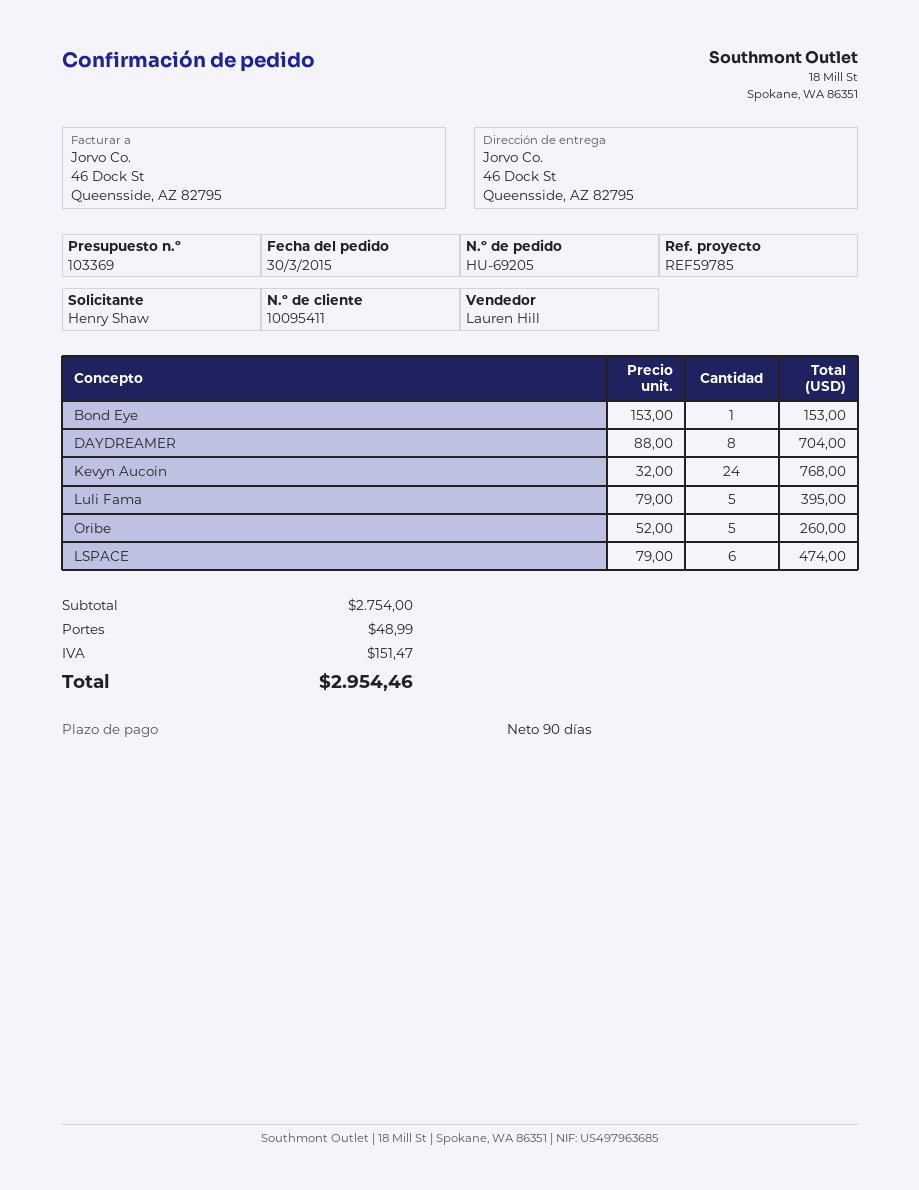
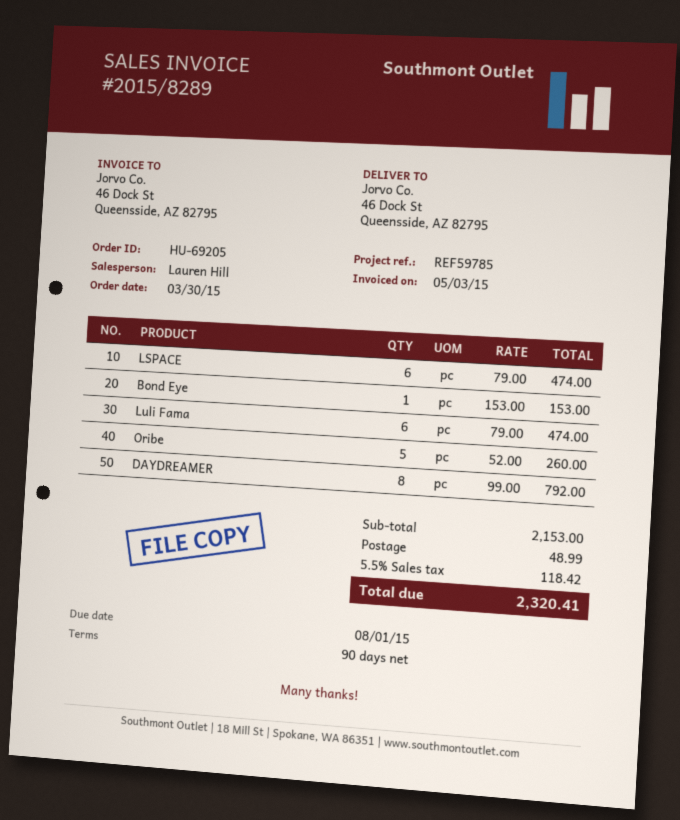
DAYDREAMER: 8 x 88.00 = 704.00 -> 8 x 99.00 = 792.00
Kevyn Aucoin: 24 x 32.00 = 768.00 -> none
Luli Fama: 5 x 79.00 = 395.00 -> 6 x 79.00 = 474.00
subtotal: 2754.00 -> 2153.00
tax: 151.47 -> 118.42
total: 2954.46 -> 2320.41

